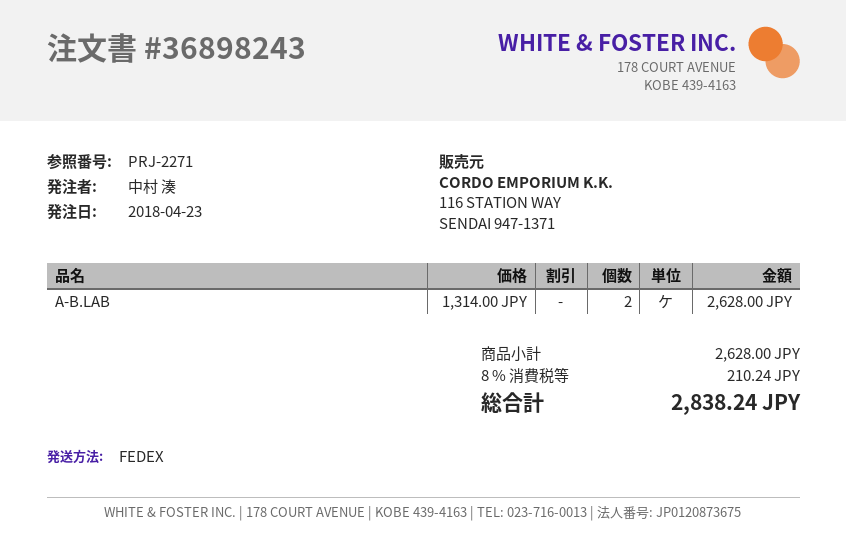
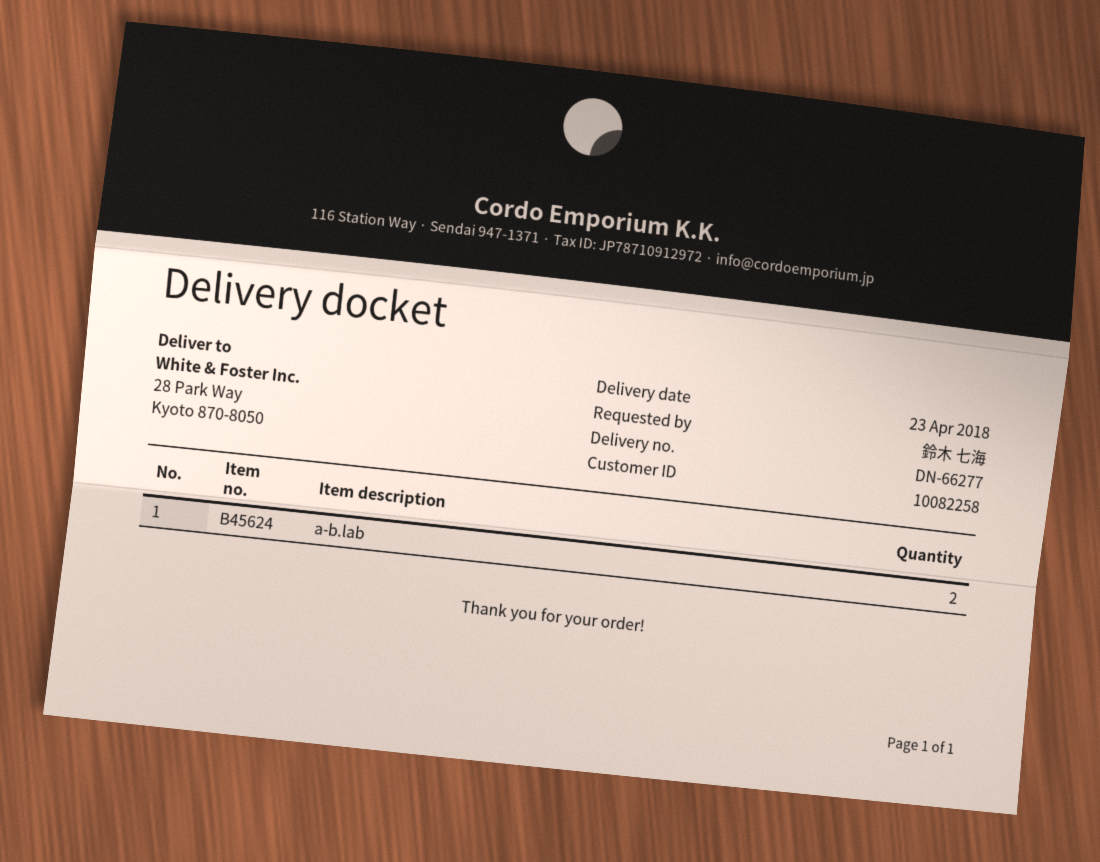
ordered by: 中村 湊 -> 鈴木 七海

